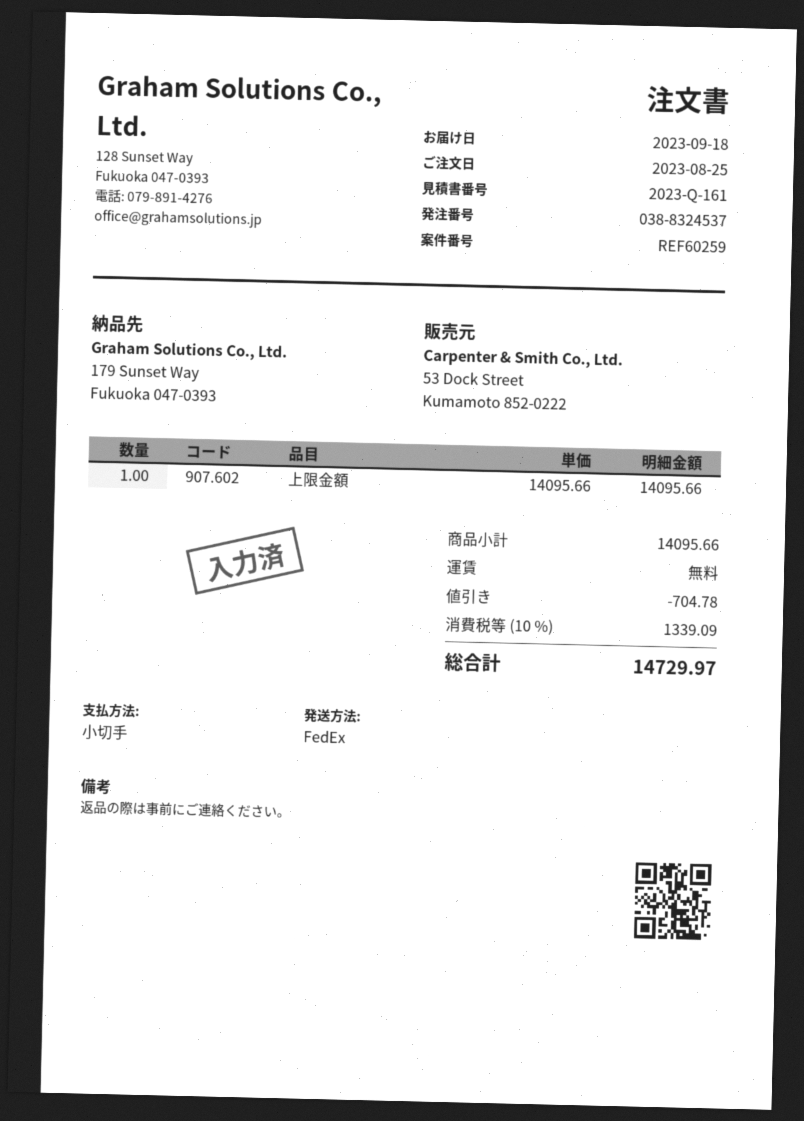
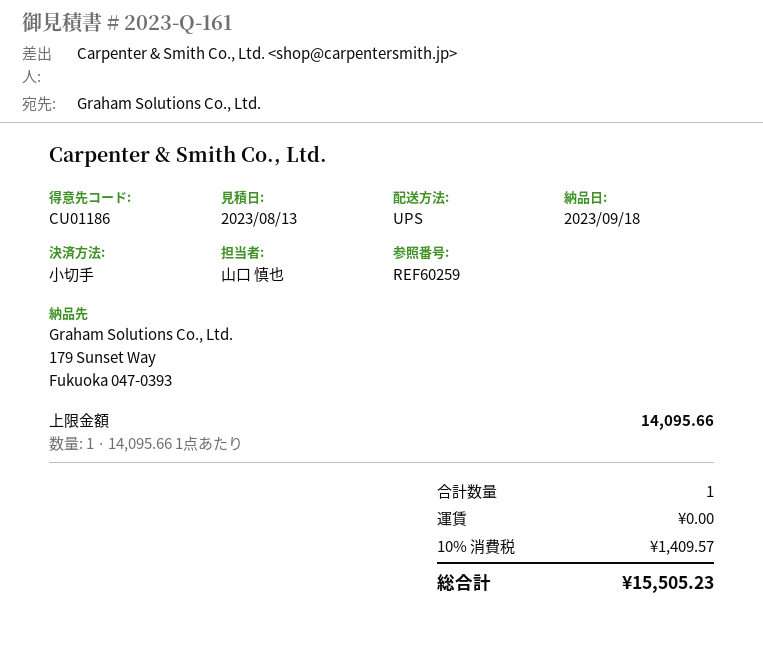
shipping method: FedEx -> UPS
discount: 704.78 -> none
tax: 10% = 1339.09 -> 10% = 1409.57
total: 14729.97 -> 15505.23

